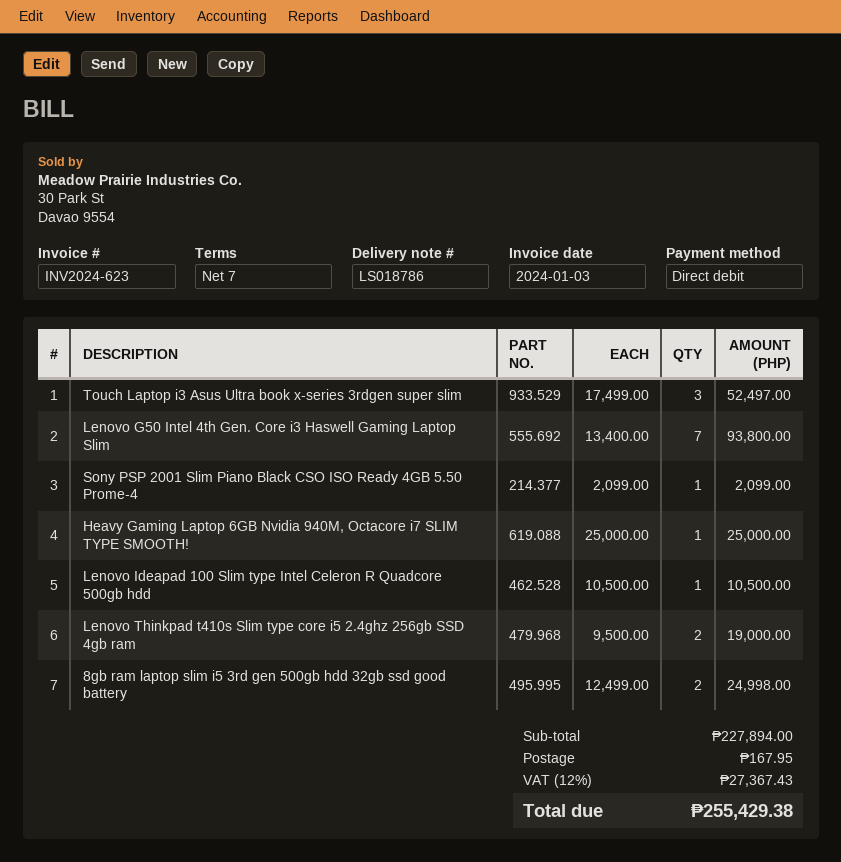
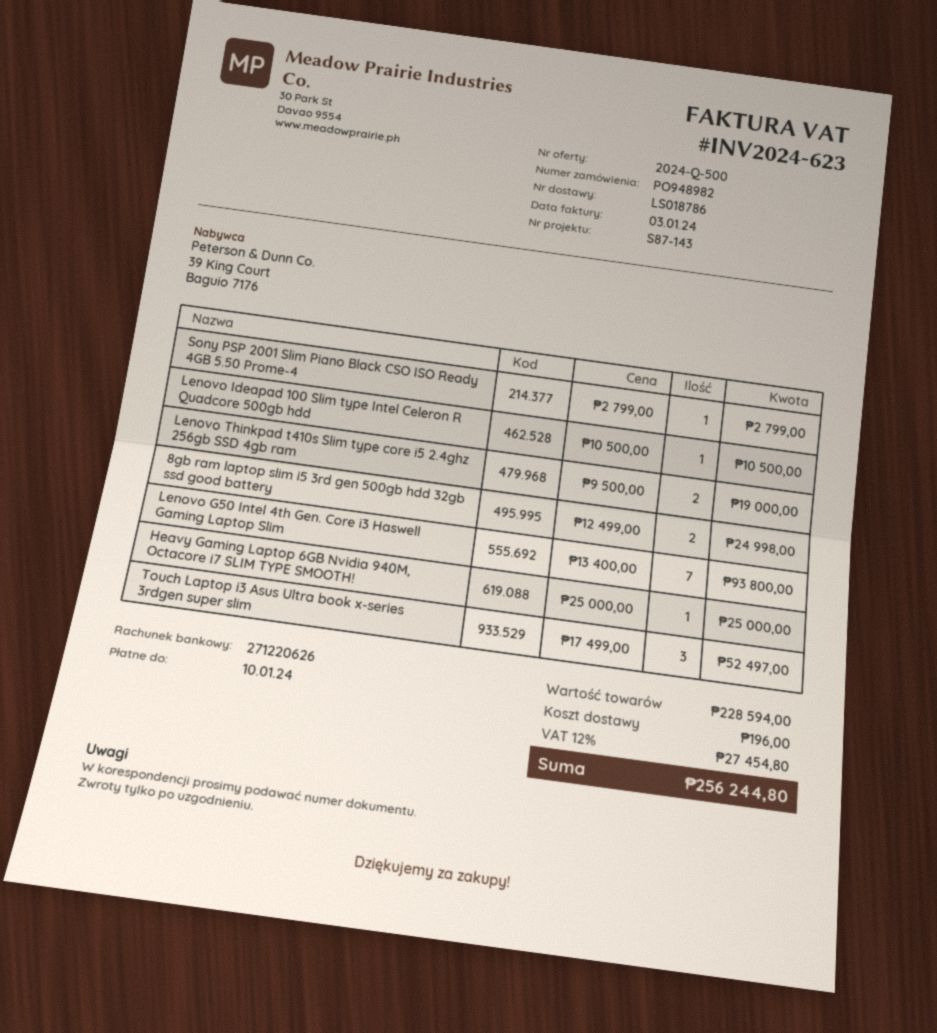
Sony PSP 2001 Slim Piano Black CSO ISO Ready 4GB 5.50 Prome-4: 1 x 2099.00 = 2099.00 -> 1 x 2799.00 = 2799.00
subtotal: 227894.00 -> 228594.00
shipping: 167.95 -> 196.00
tax: 12% = 27367.43 -> 12% = 27454.80
total: 255429.38 -> 256244.80

